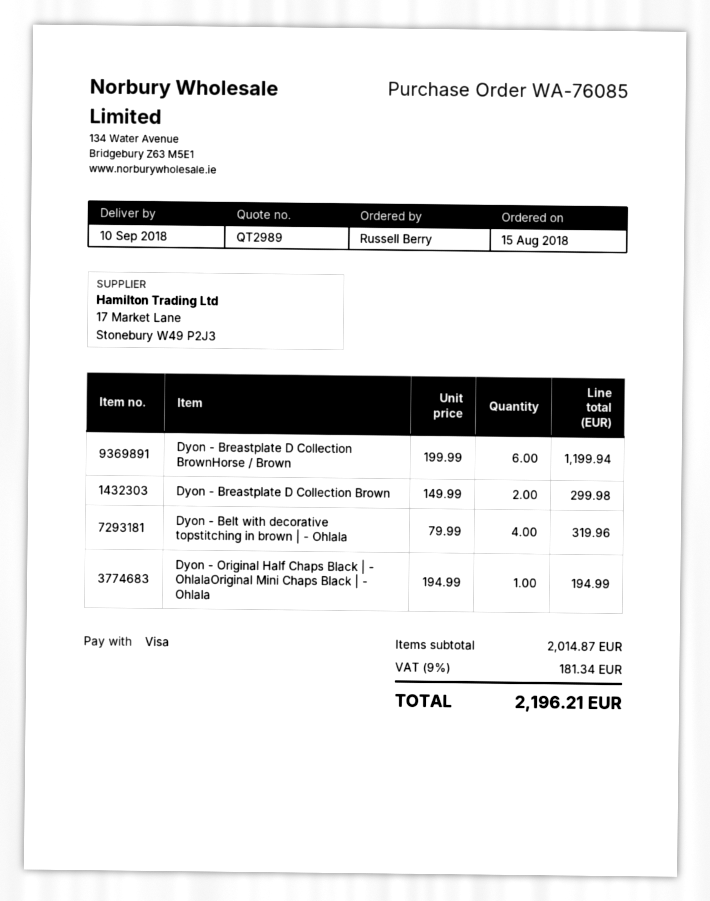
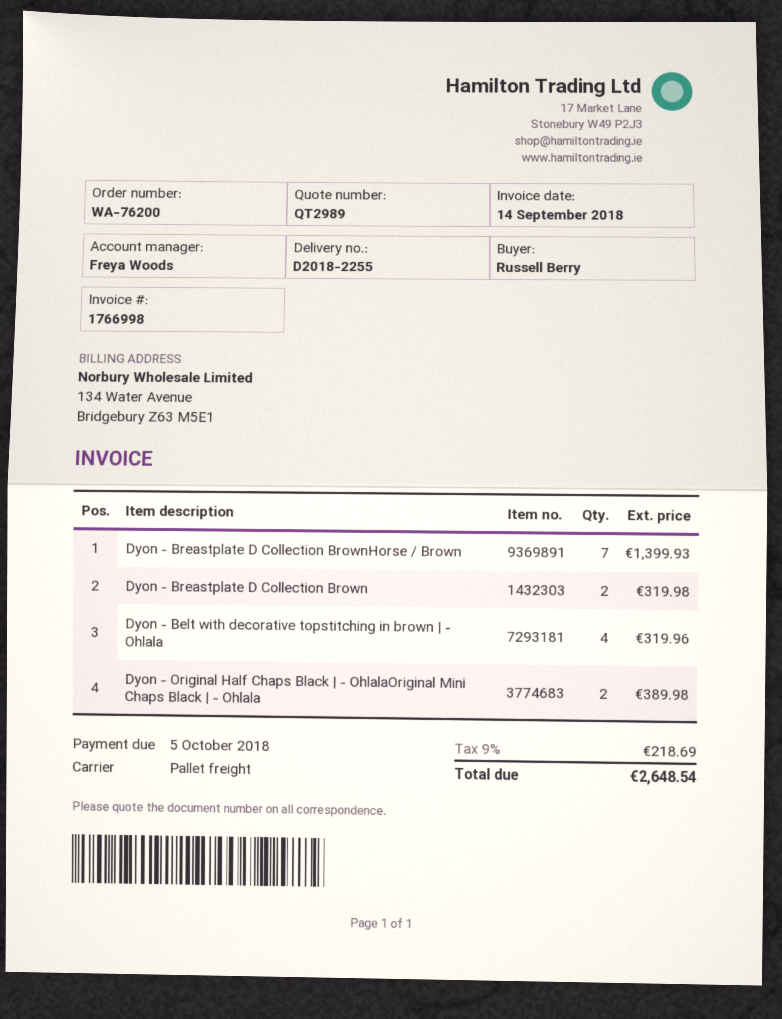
order number: WA-76085 -> WA-76200
Dyon - Breastplate D Collection BrownHorse / Brown: 6 for 1199.94 -> 7 for 1399.93
Dyon - Breastplate D Collection Brown: 2 for 299.98 -> 2 for 319.98
Dyon - Original Half Chaps Black | - OhlalaOriginal Mini Chaps Black | - Ohlala: 1 for 194.99 -> 2 for 389.98
tax: 9% = 181.34 -> 9% = 218.69
total: 2196.21 -> 2648.54

